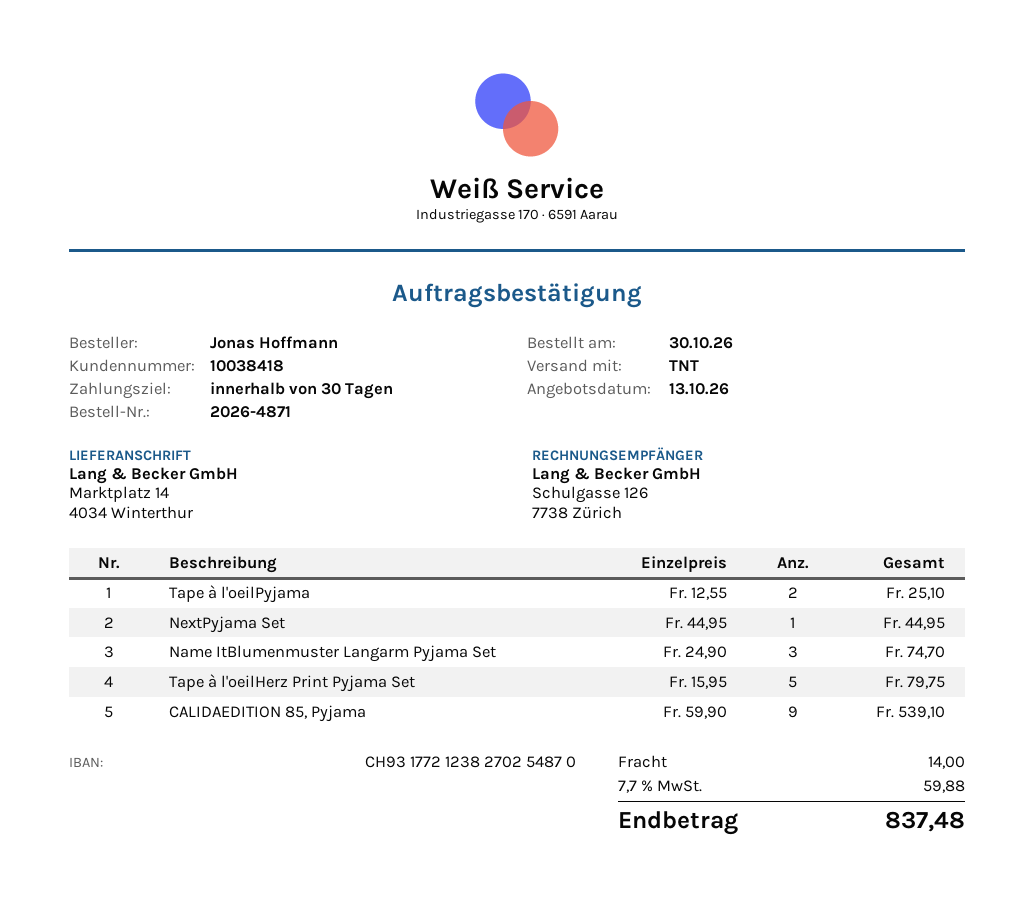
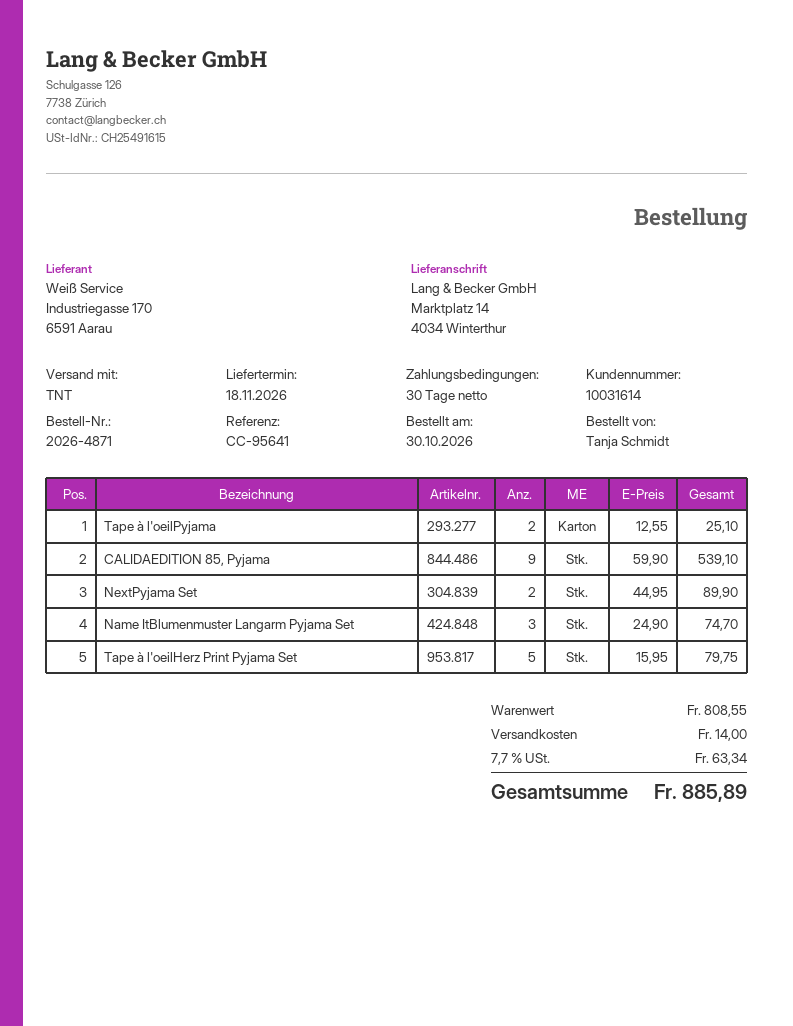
customer number: 10038418 -> 10031614
ordered by: Jonas Hoffmann -> Tanja Schmidt
NextPyjama Set: 1 x 44.95 = 44.95 -> 2 x 44.95 = 89.90
tax: 7.7% = 59.88 -> 7.7% = 63.34
total: 837.48 -> 885.89

